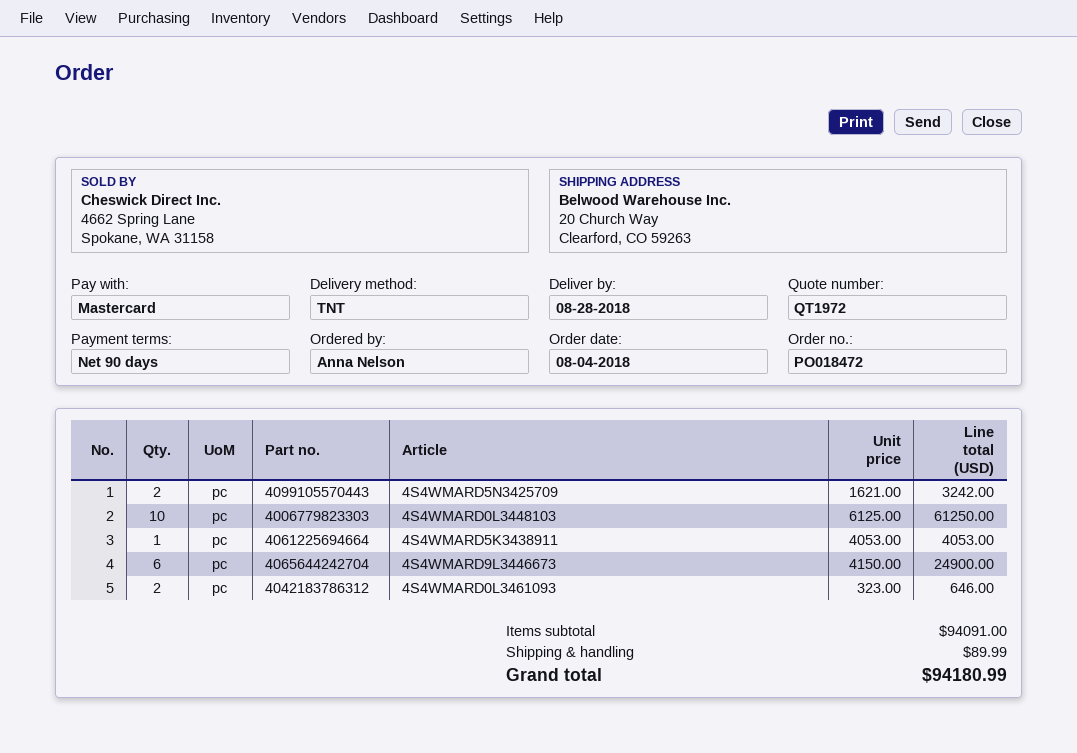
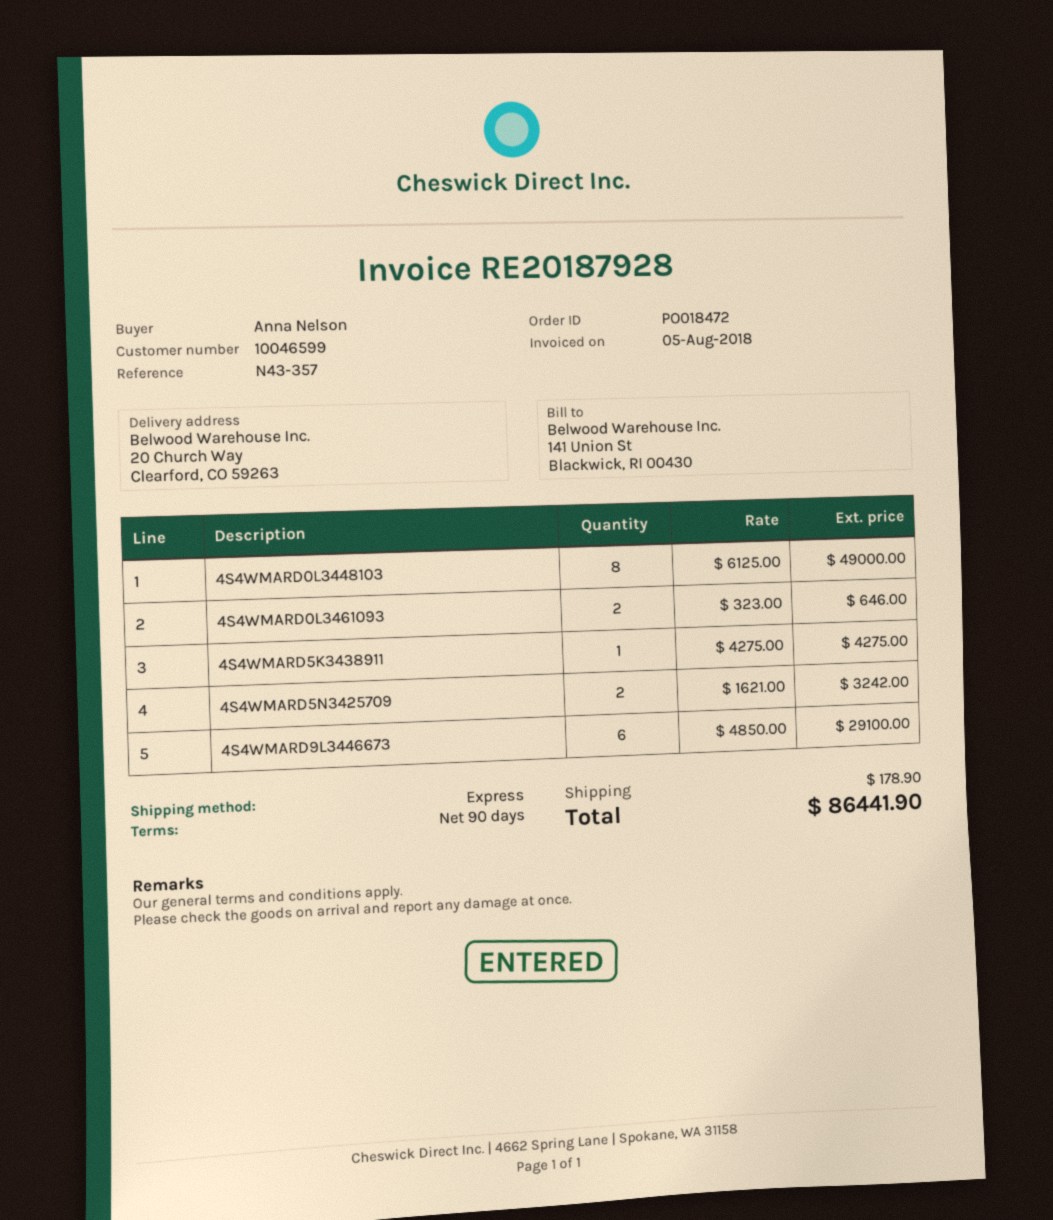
shipping method: TNT -> express
4S4WMARD0L3448103: 10 x 6125.00 = 61250.00 -> 8 x 6125.00 = 49000.00
4S4WMARD5K3438911: 1 x 4053.00 = 4053.00 -> 1 x 4275.00 = 4275.00
4S4WMARD9L3446673: 6 x 4150.00 = 24900.00 -> 6 x 4850.00 = 29100.00
shipping: 89.99 -> 178.90
total: 94180.99 -> 86441.90

